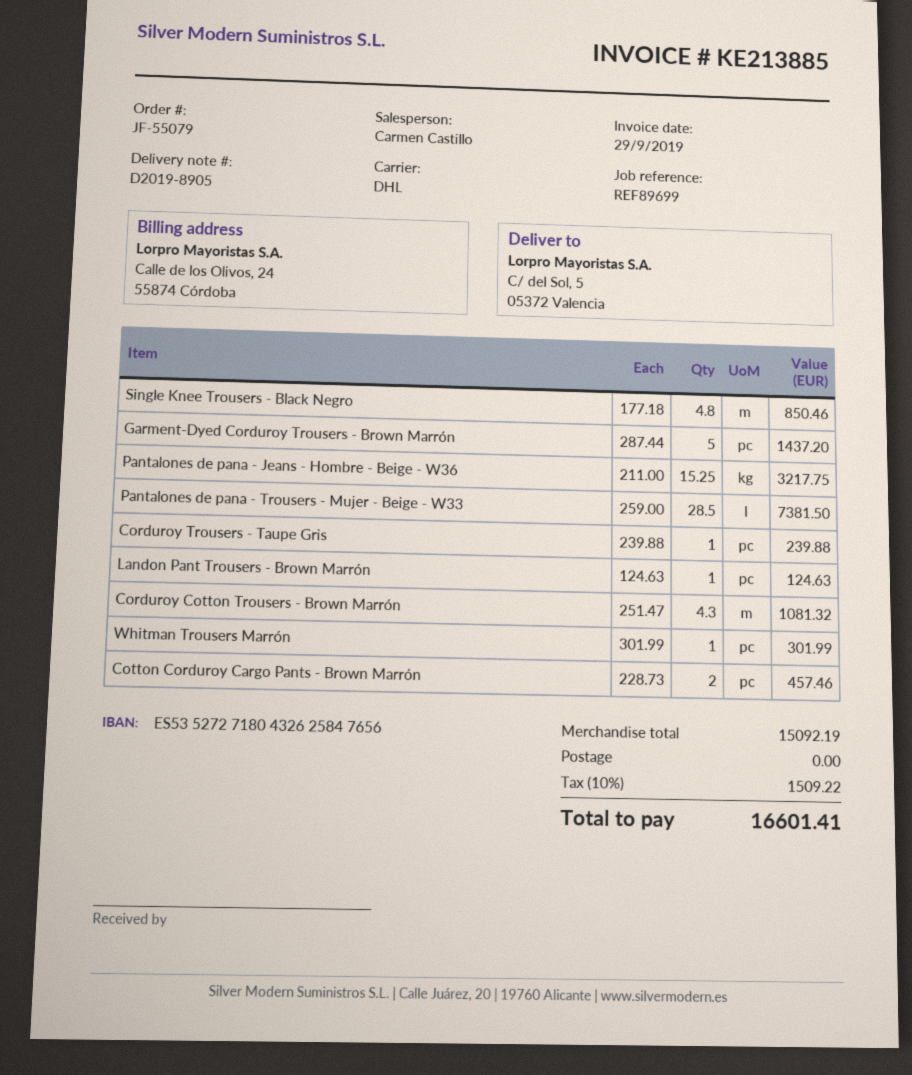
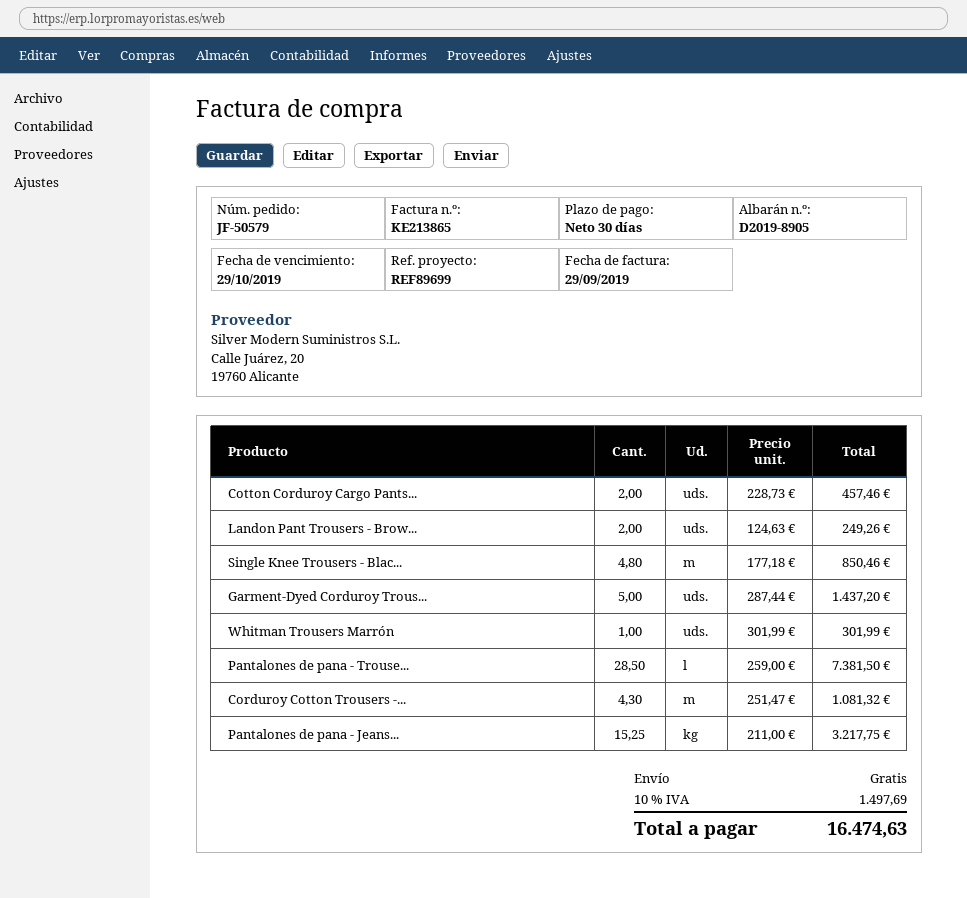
order number: JF-55079 -> JF-50579
invoice number: KE213885 -> KE213865
Corduroy Trousers - Taupe Gris: 1 x 239.88 = 239.88 -> none
Landon Pant Trousers - Brown Marrón: 1 x 124.63 = 124.63 -> 2 x 124.63 = 249.26
tax: 10% = 1509.22 -> 10% = 1497.69
total: 16601.41 -> 16474.63

